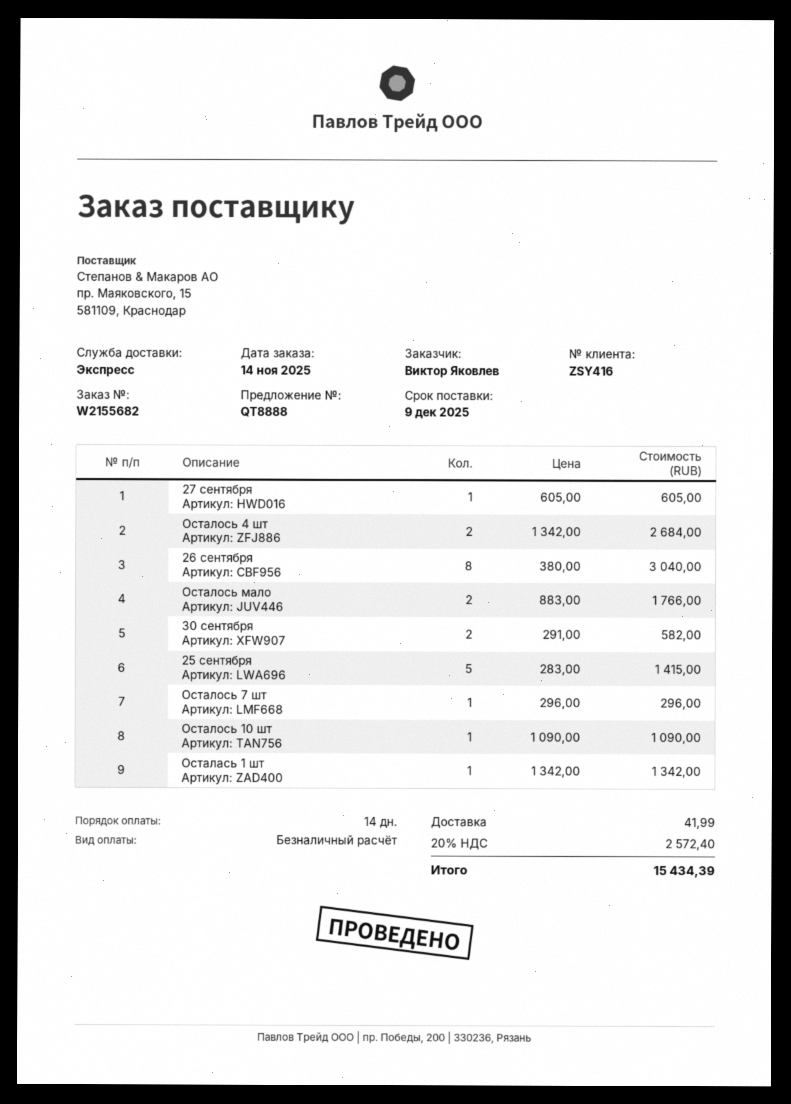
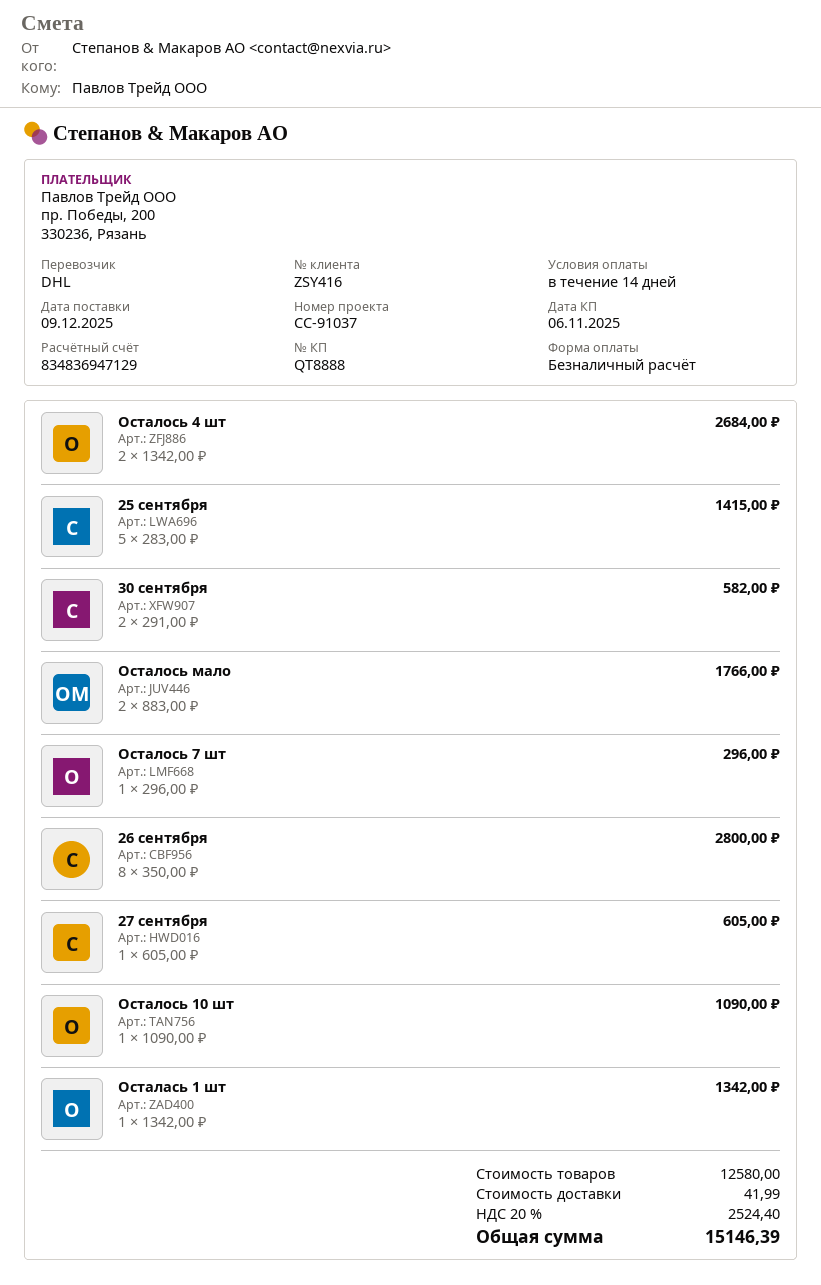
shipping method: express -> DHL
26 сентября: 8 x 380.00 = 3040.00 -> 8 x 350.00 = 2800.00
tax: 20% = 2572.40 -> 20% = 2524.40
total: 15434.39 -> 15146.39

